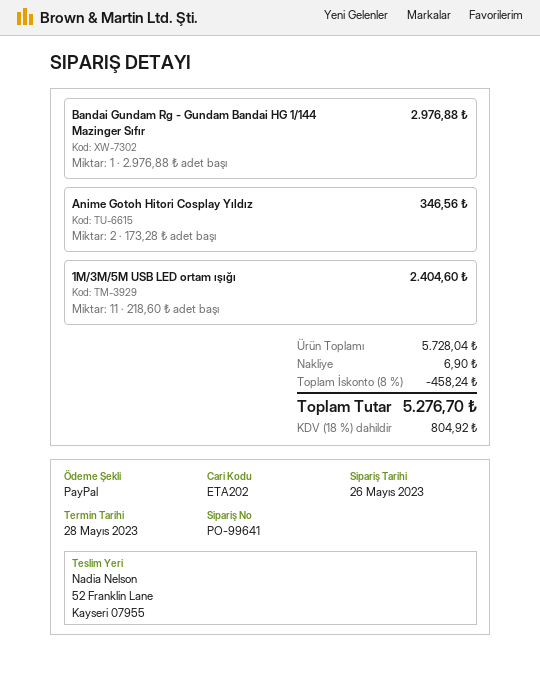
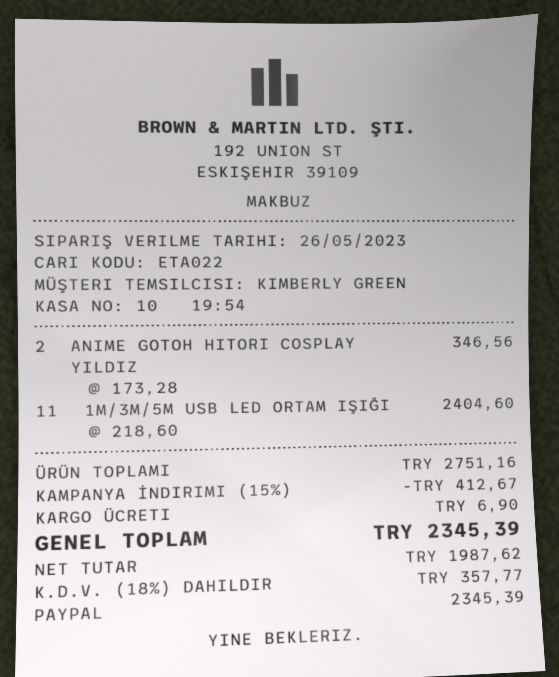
customer number: ETA202 -> ETA022
Bandai Gundam Rg - Gundam Bandai HG 1/144 Mazinger Sıfır: 1 x 2976.88 = 2976.88 -> none
subtotal: 5728.04 -> 2751.16
discount: 8% = 458.24 -> 15% = 412.67
tax: 18% = 804.92 -> 18% = 357.77
total: 5276.70 -> 2345.39

